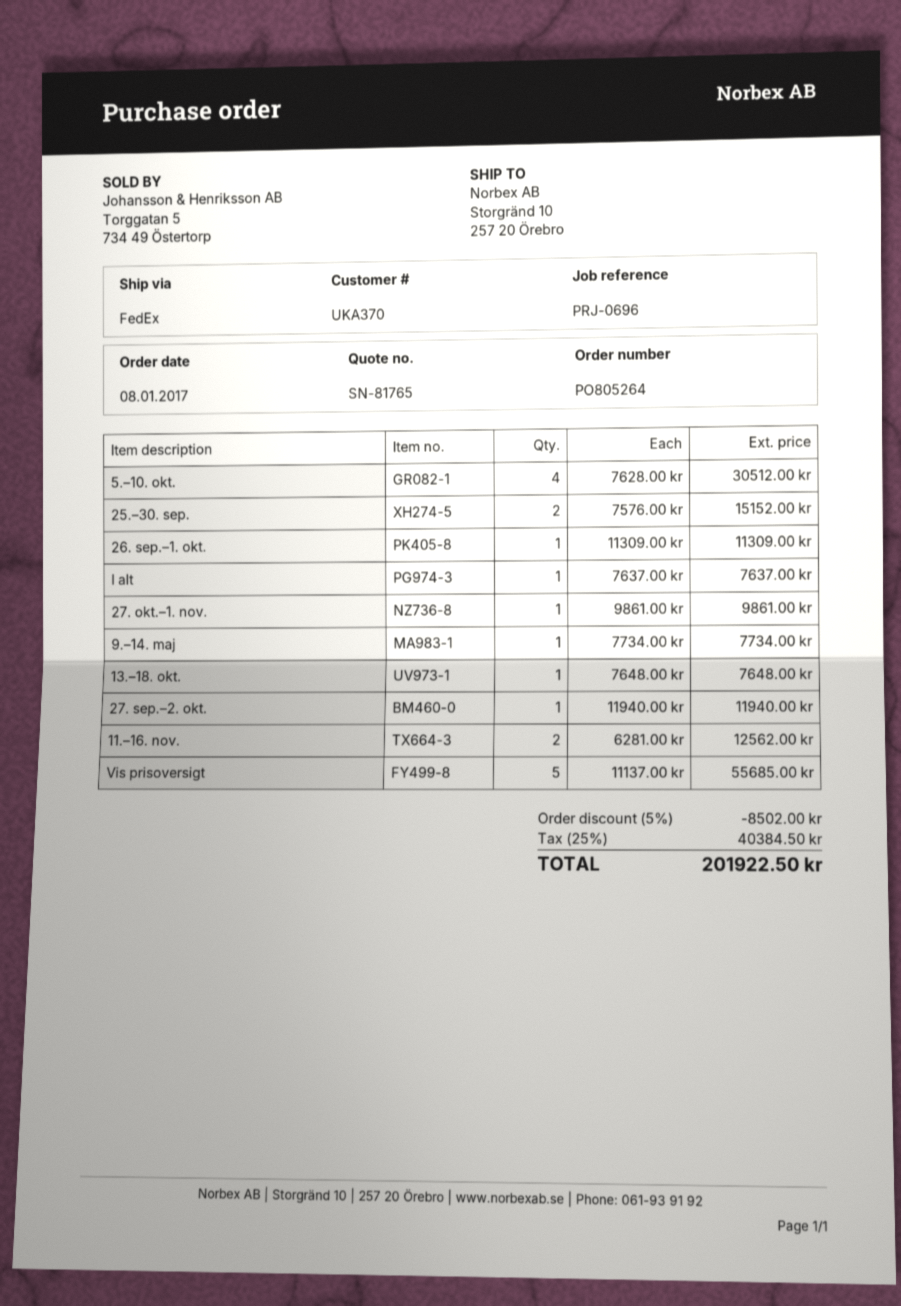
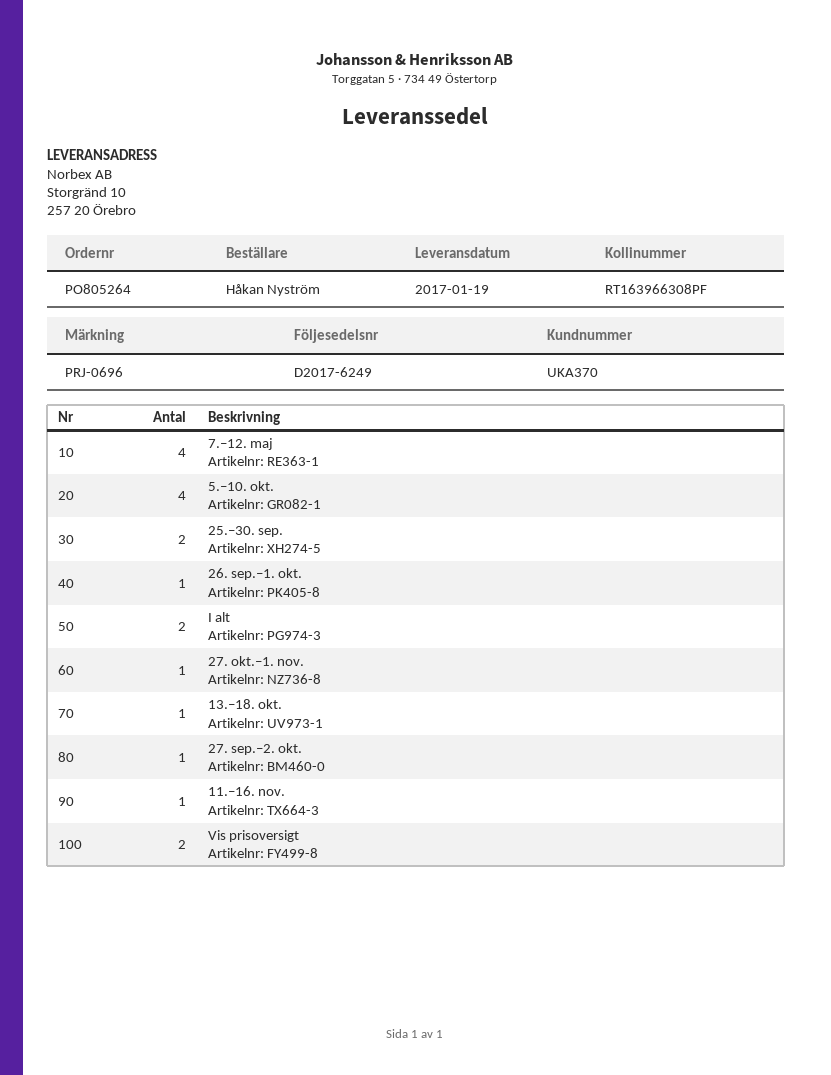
I alt: 1 -> 2
9.–14. maj: 1 -> none
11.–16. nov.: 2 -> 1
Vis prisoversigt: 5 -> 2
7.–12. maj: none -> 4

